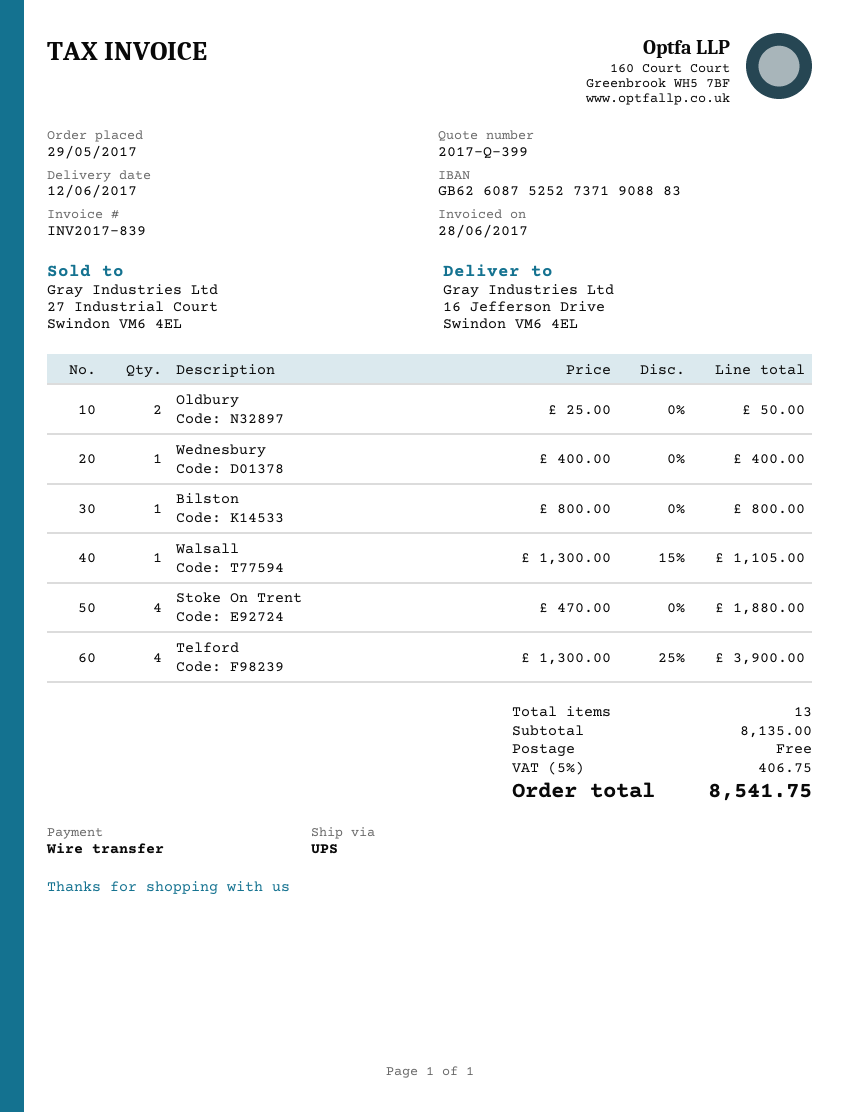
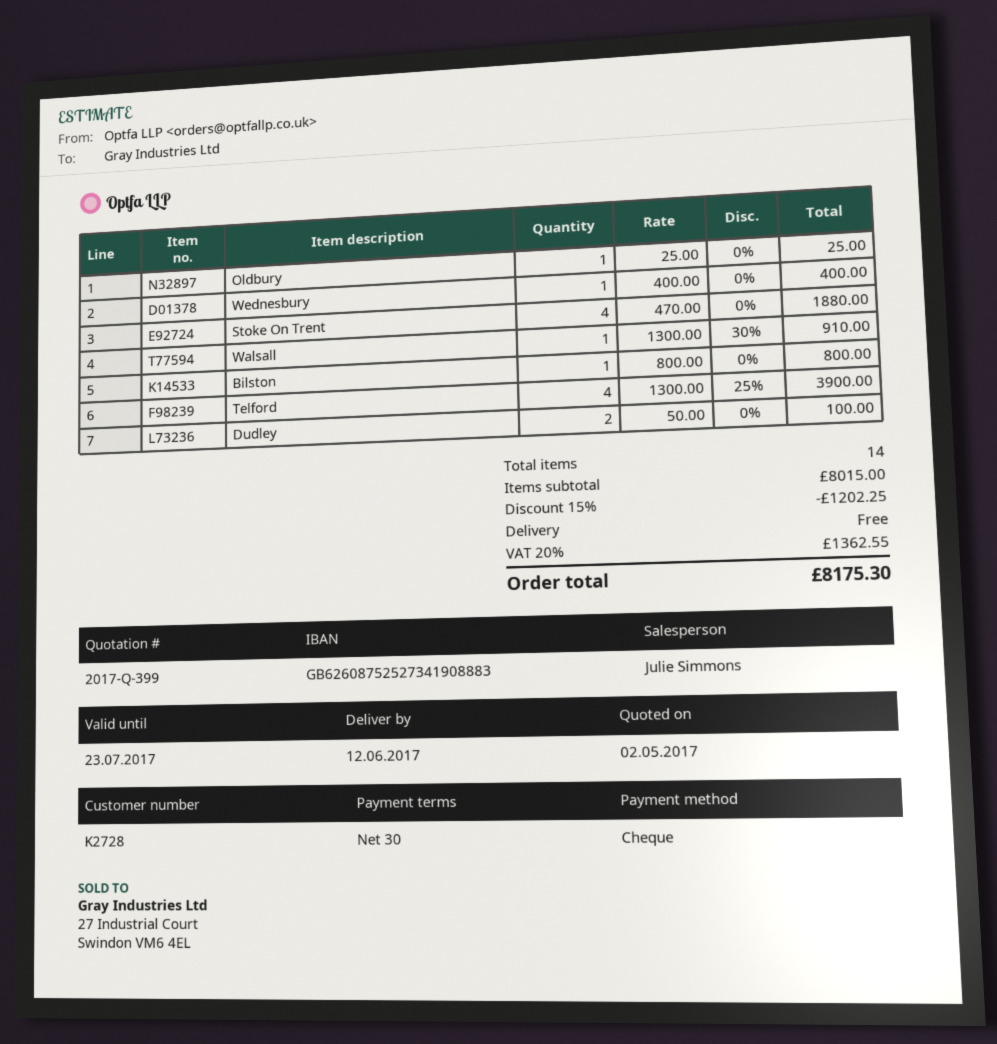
payment method: bank transfer -> cheque
bank account: GB62608752527371908883 -> GB62608752527341908883
Oldbury: 2 x 25.00 = 50.00 -> 1 x 25.00 = 25.00
Walsall: 1 x 1300.00 - 15% = 1105.00 -> 1 x 1300.00 - 30% = 910.00
Dudley: none -> 2 x 50.00 = 100.00
total quantity: 13 -> 14
subtotal: 8135.00 -> 8015.00
discount: none -> 15% = 1202.25
tax: 5% = 406.75 -> 20% = 1362.55
total: 8541.75 -> 8175.30

